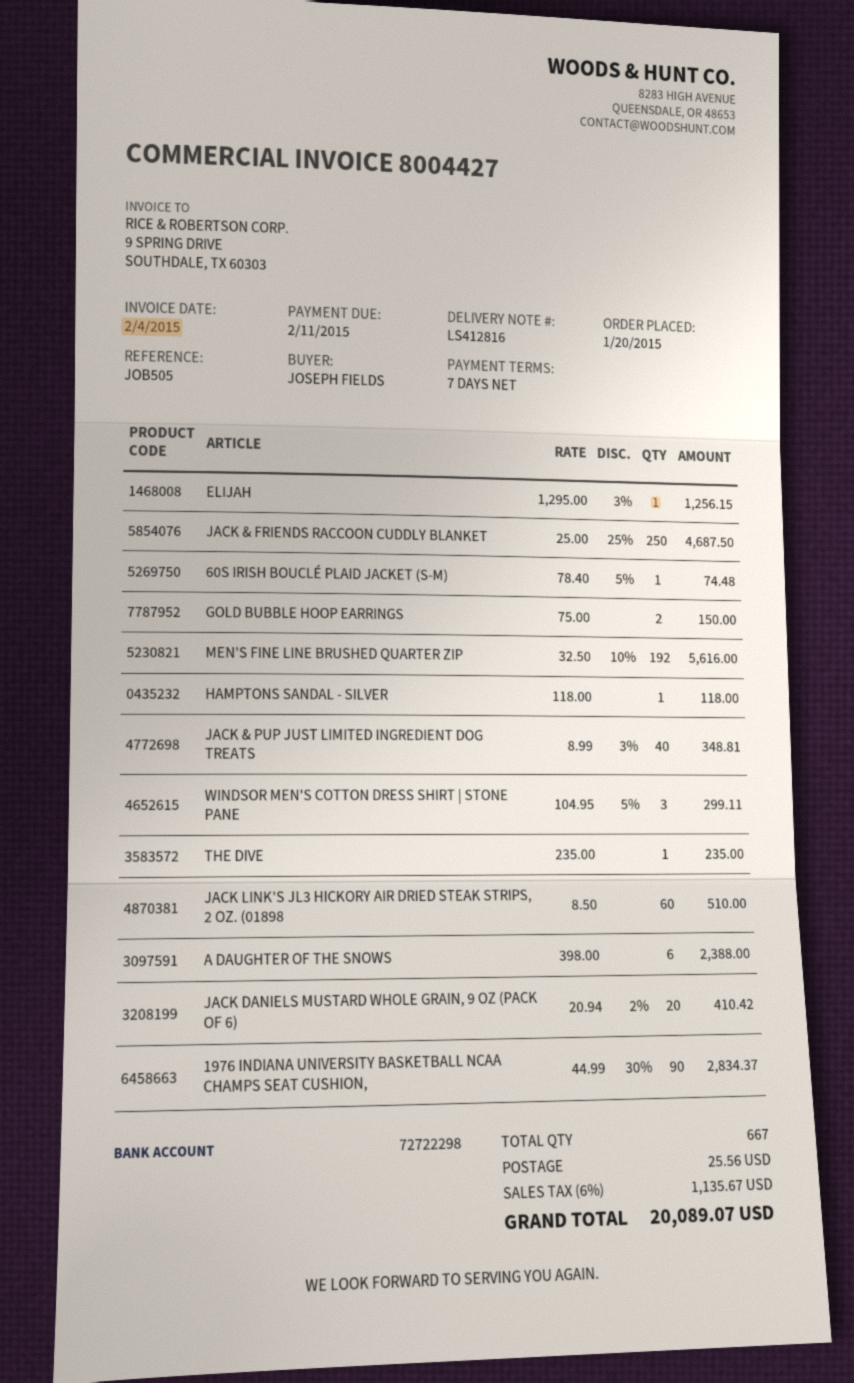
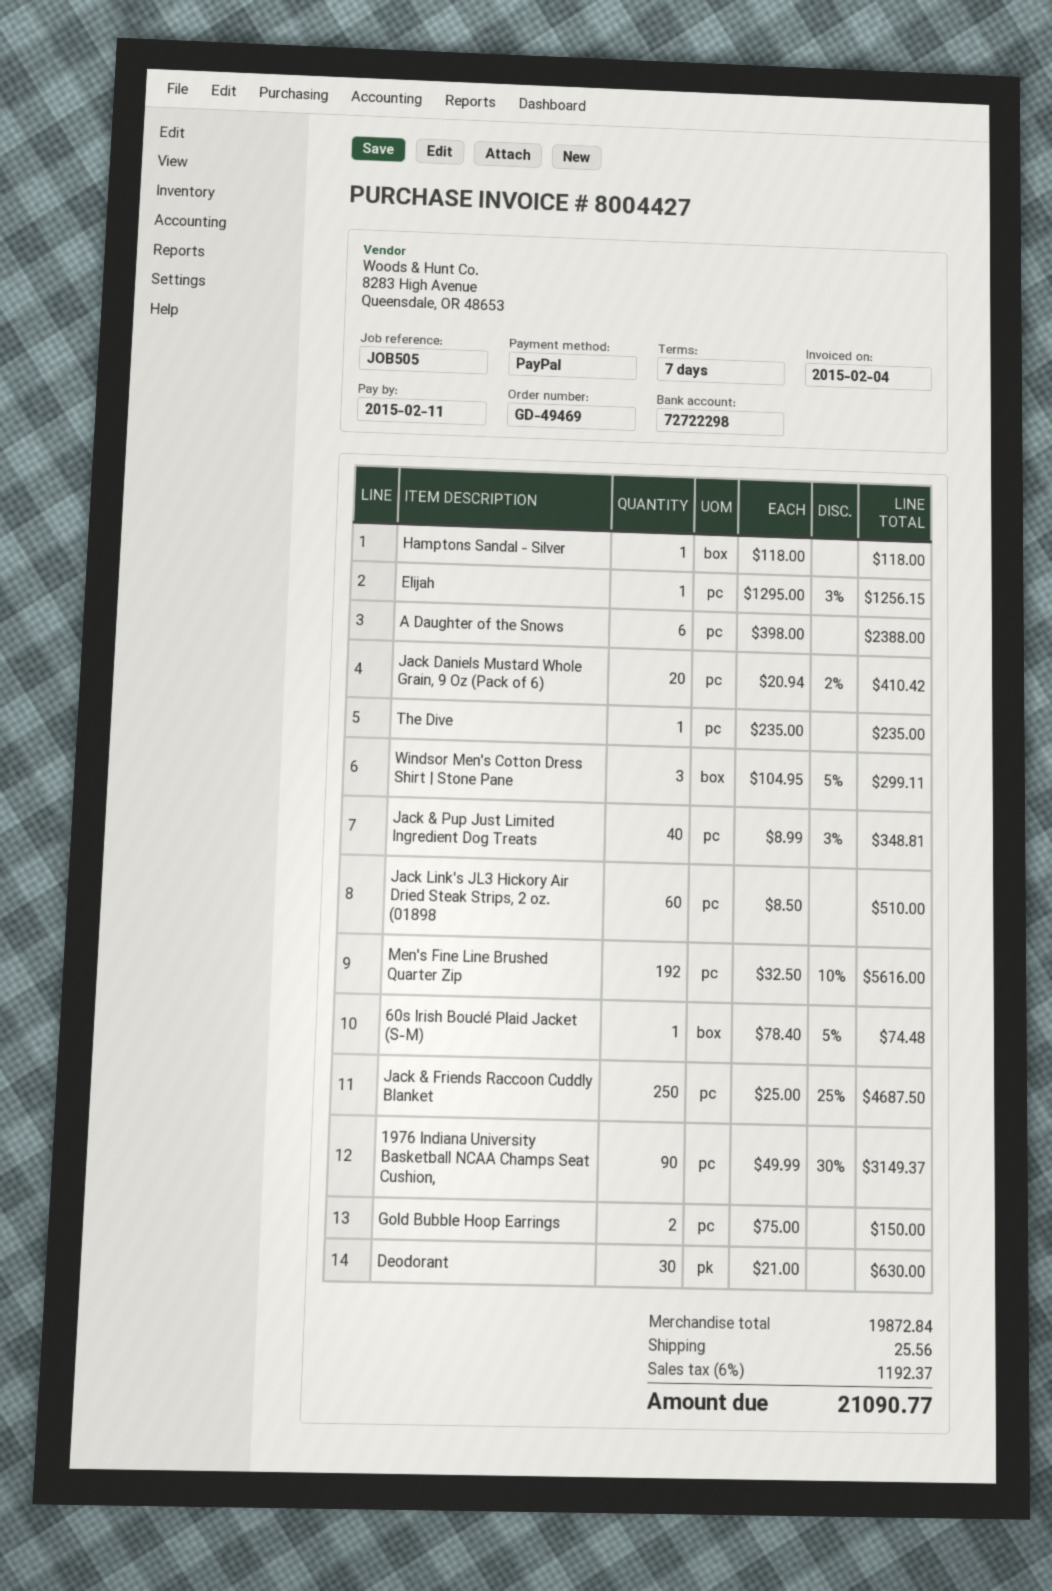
1976 INDIANA UNIVERSITY BASKETBALL NCAA CHAMPS SEAT CUSHION,: 90 x 44.99 - 30% = 2834.37 -> 90 x 49.99 - 30% = 3149.37
Deodorant: none -> 30 x 21.00 = 630.00
tax: 6% = 1135.67 -> 6% = 1192.37
total: 20089.07 -> 21090.77

